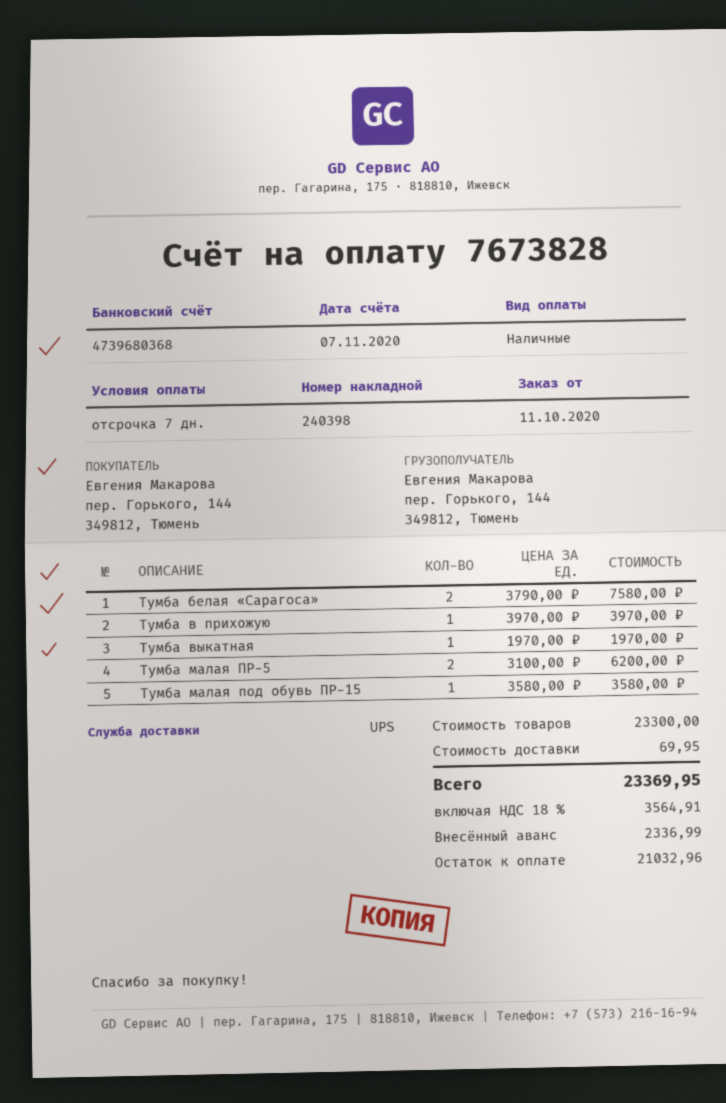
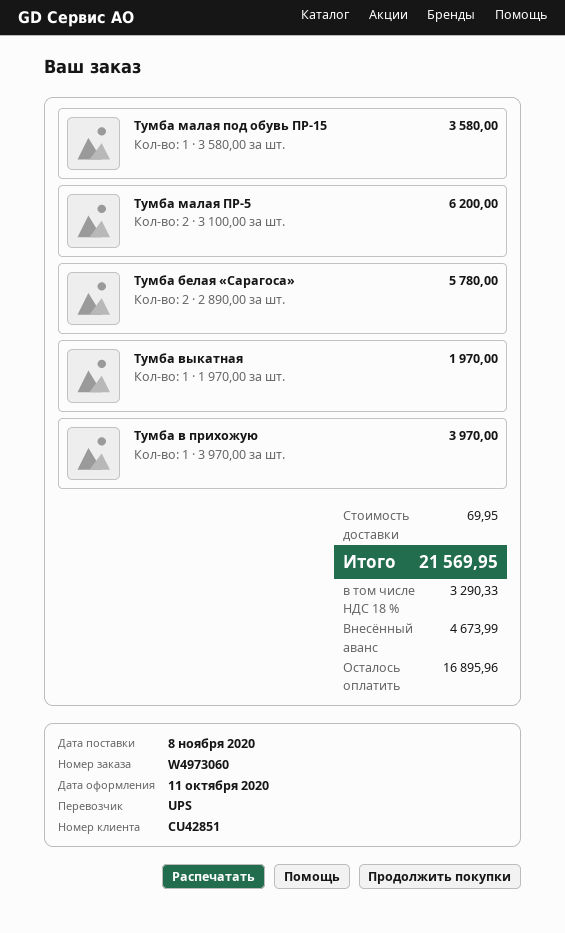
Тумба белая «Сарагоса»: 2 x 3790.00 = 7580.00 -> 2 x 2890.00 = 5780.00
tax: 18% = 3564.91 -> 18% = 3290.33
total: 23369.95 -> 21569.95
deposit: 2336.99 -> 4673.99
balance: 21032.96 -> 16895.96

